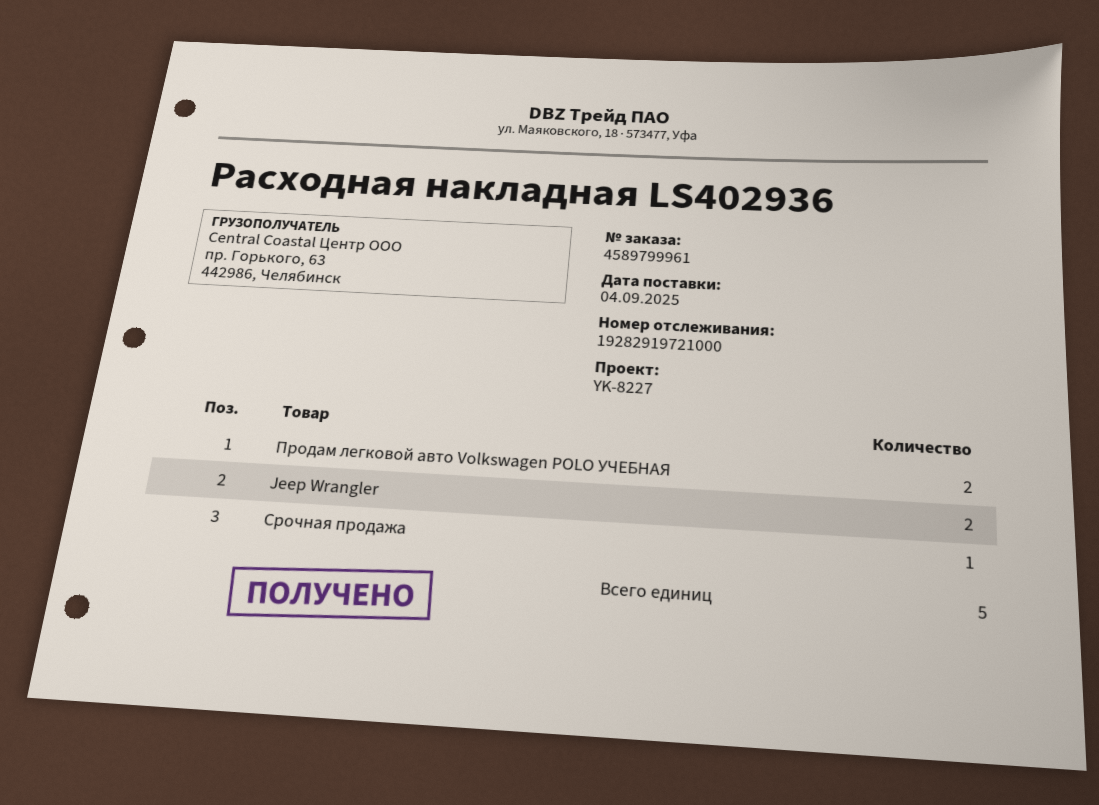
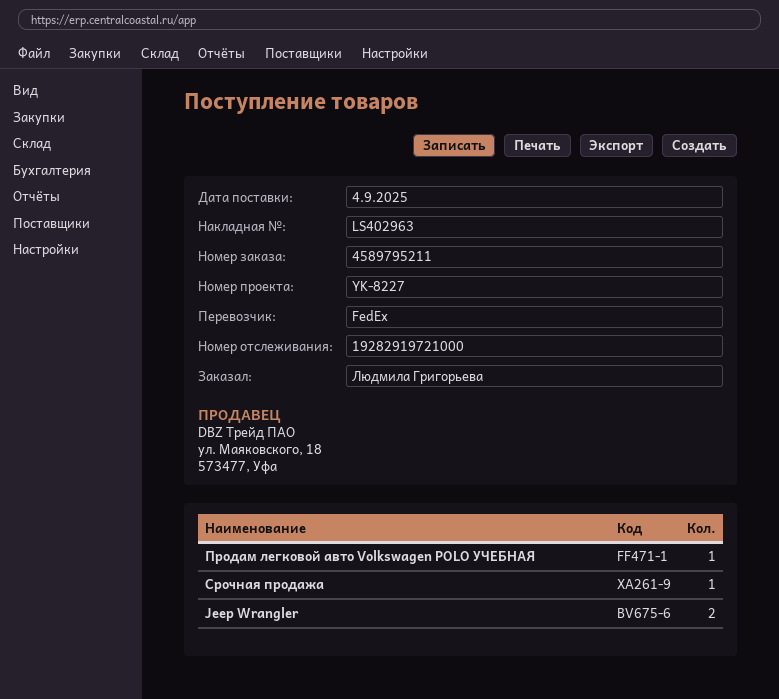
order number: 4589799961 -> 4589795211
delivery note number: LS402936 -> LS402963
Продам легковой авто Volkswagen POLO УЧЕБНАЯ: 2 -> 1

